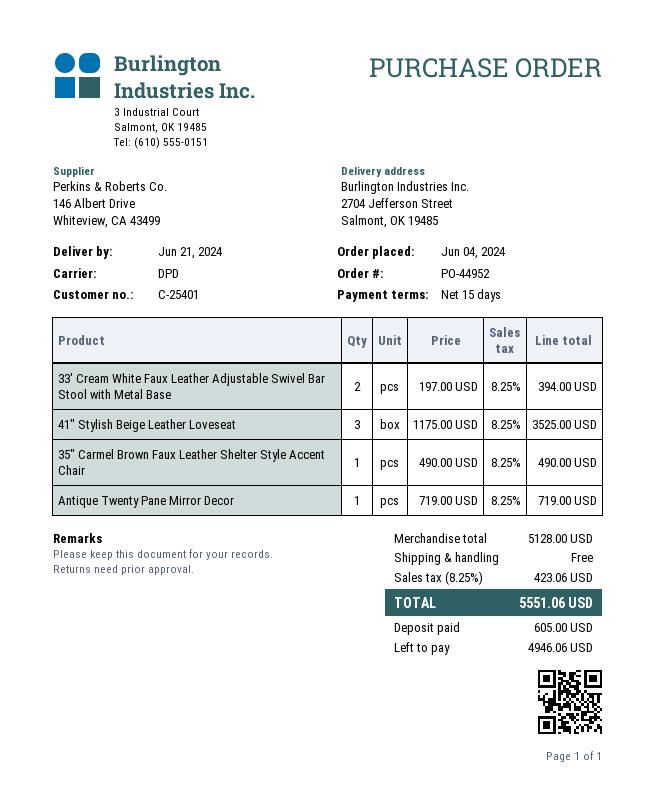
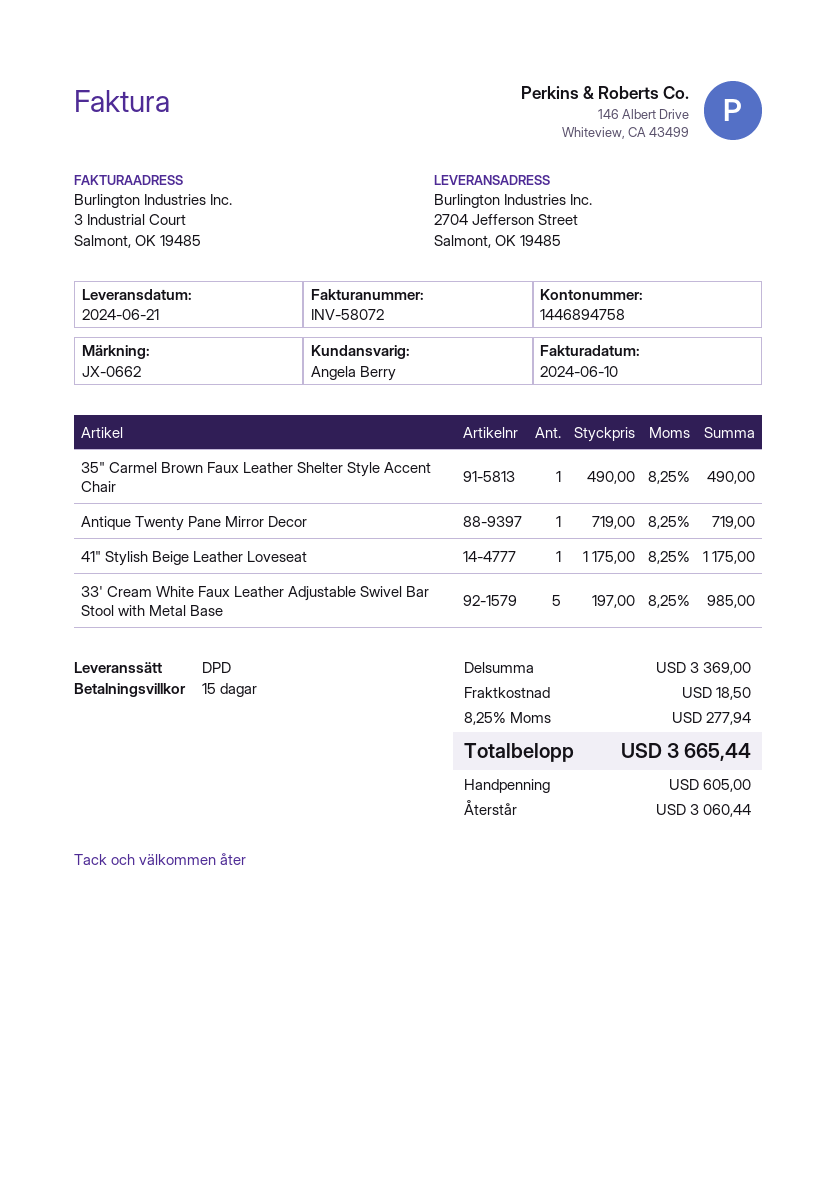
33' Cream White Faux Leather Adjustable Swivel Bar Stool with Metal Base: 2 x 197.00 = 394.00 -> 5 x 197.00 = 985.00
41" Stylish Beige Leather Loveseat: 3 x 1175.00 = 3525.00 -> 1 x 1175.00 = 1175.00
subtotal: 5128.00 -> 3369.00
shipping: 0.00 -> 18.50
tax: 8.25% = 423.06 -> 8.25% = 277.94
total: 5551.06 -> 3665.44
balance: 4946.06 -> 3060.44

